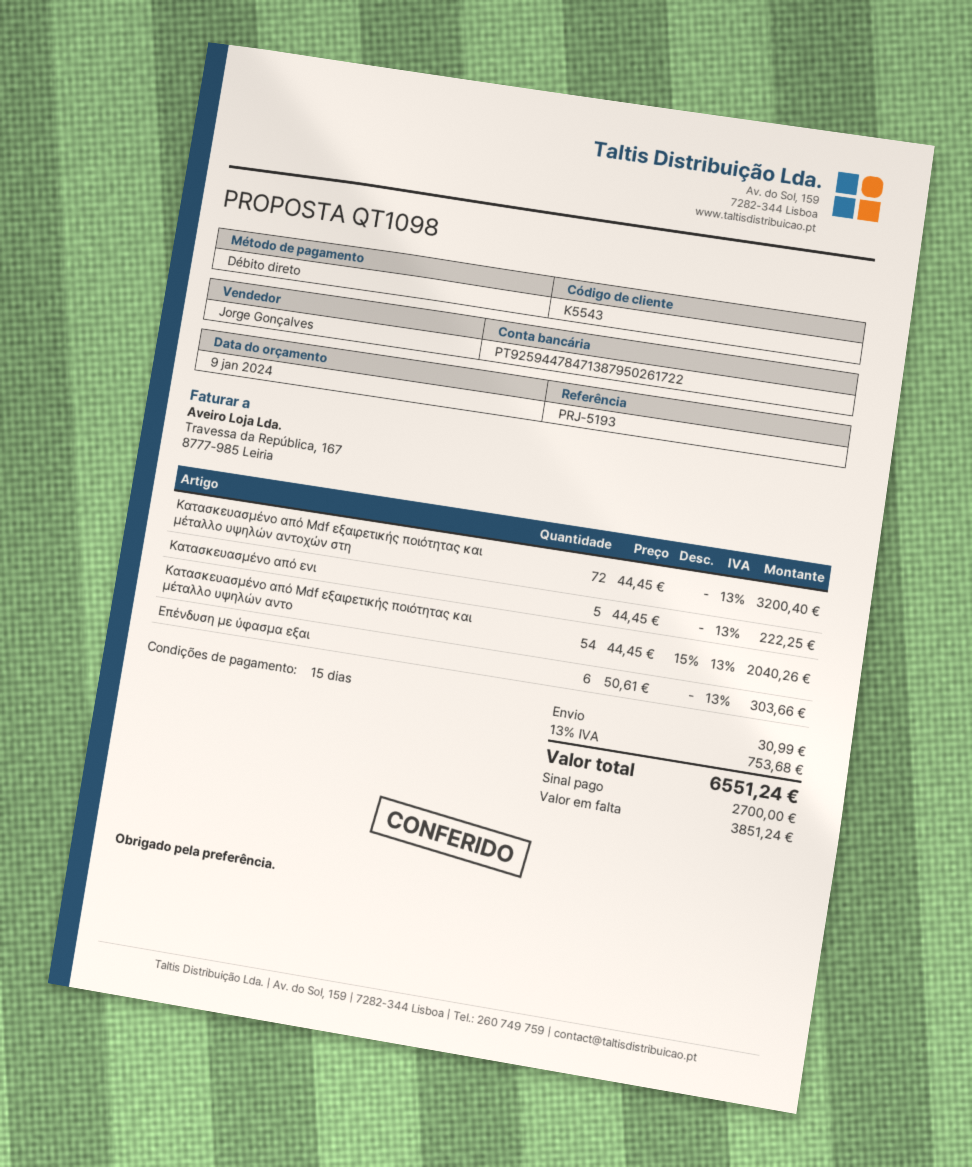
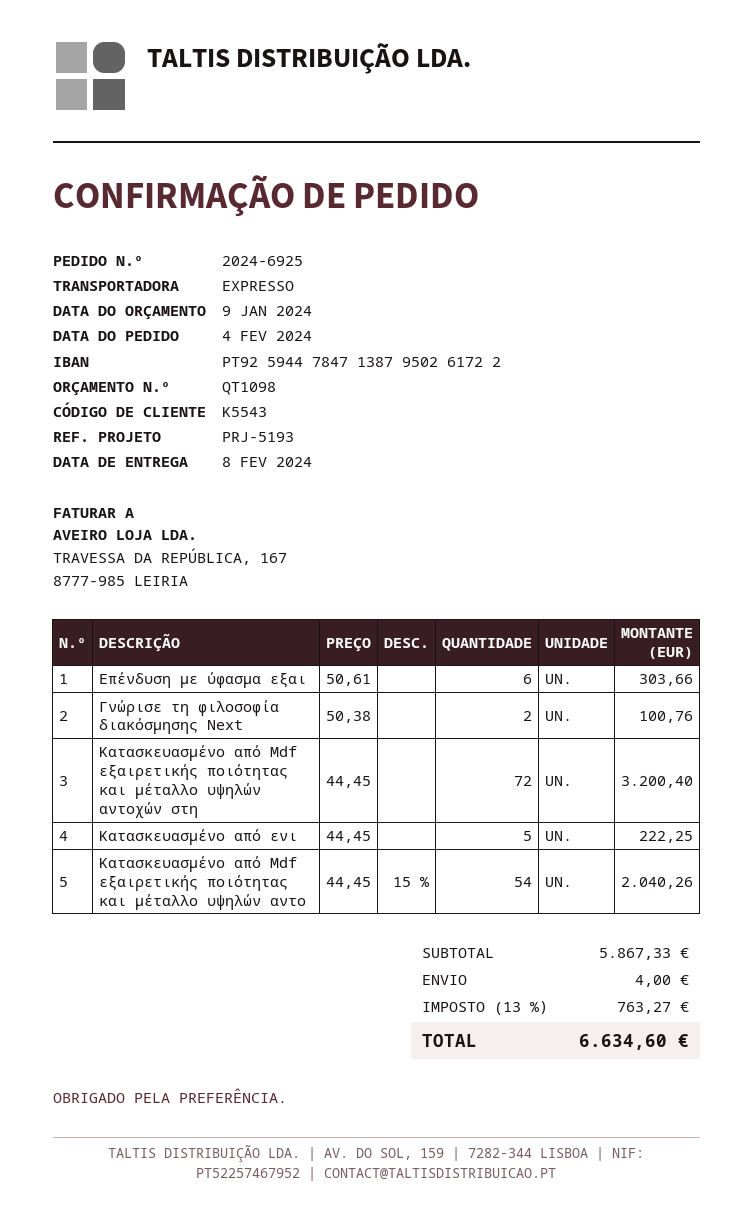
Γνώρισε τη φιλοσοφία διακόσμησης Next: none -> 2 x 50.38 = 100.76
shipping: 30.99 -> 4.00
tax: 13% = 753.68 -> 13% = 763.27
total: 6551.24 -> 6634.60

